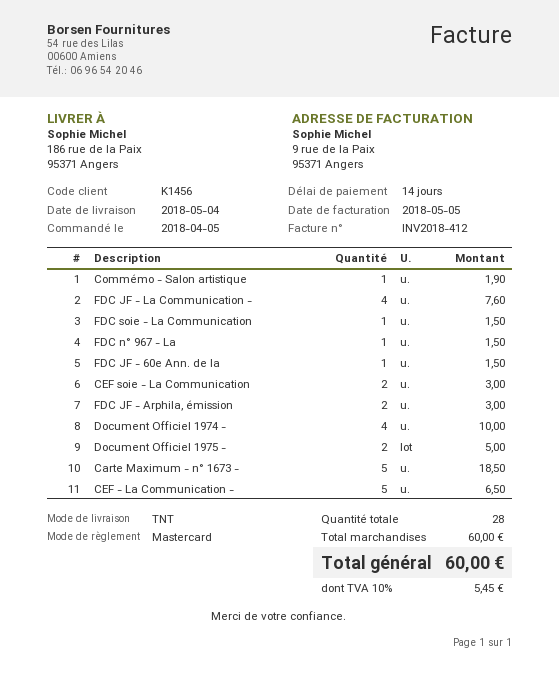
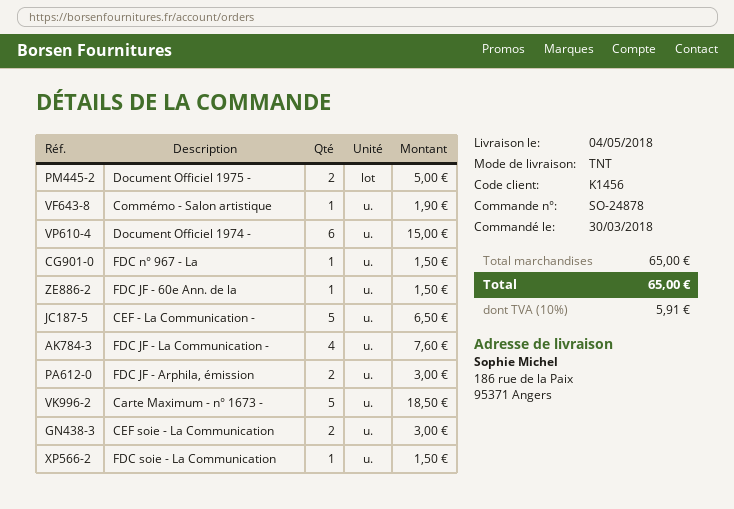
order date: 2018-04-05 -> 2018-03-30
Document Officiel 1974 -: 4 for 10.00 -> 6 for 15.00
subtotal: 60.00 -> 65.00
tax: 10% = 5.45 -> 10% = 5.91
total: 60.00 -> 65.00

